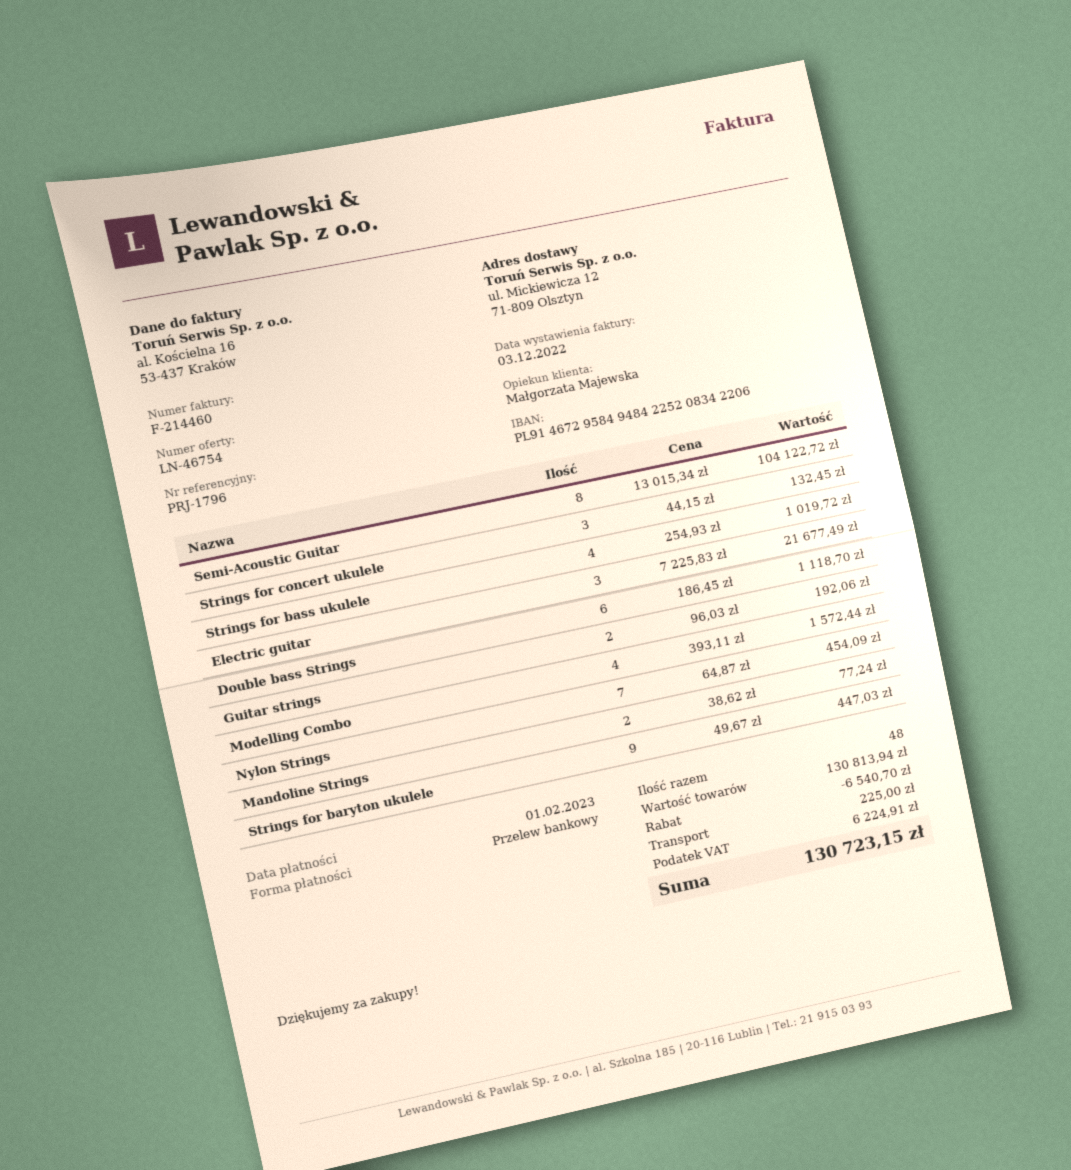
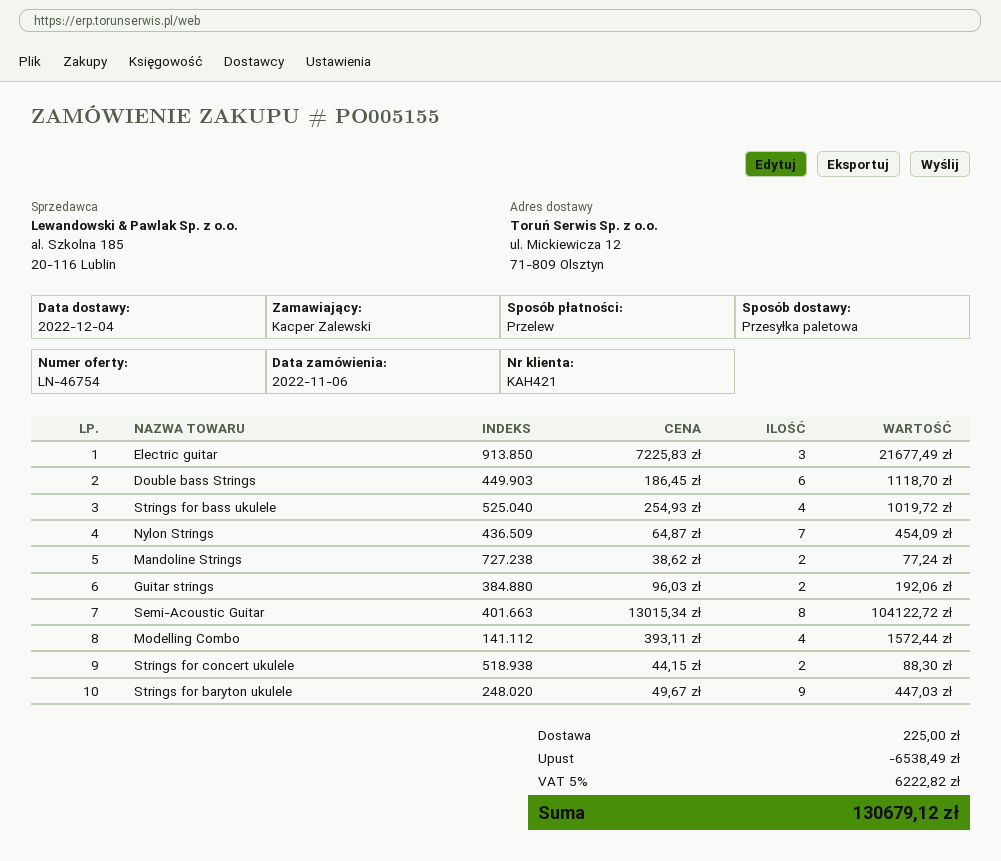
Strings for concert ukulele: 3 x 44.15 = 132.45 -> 2 x 44.15 = 88.30
discount: 6540.70 -> 6538.49
tax: 6224.91 -> 6222.82
total: 130723.15 -> 130679.12

